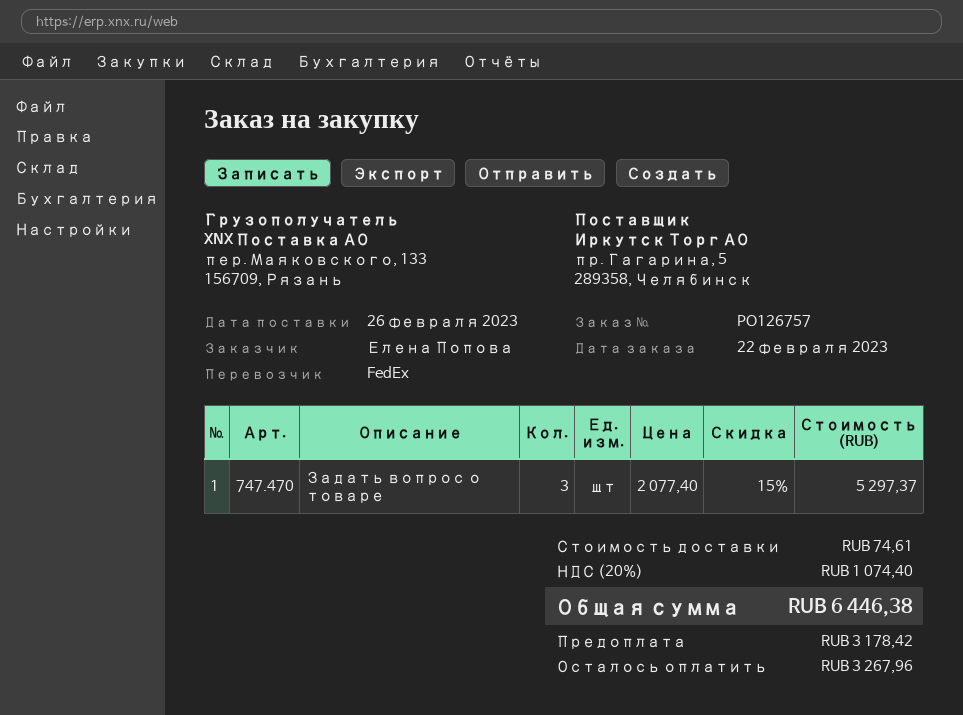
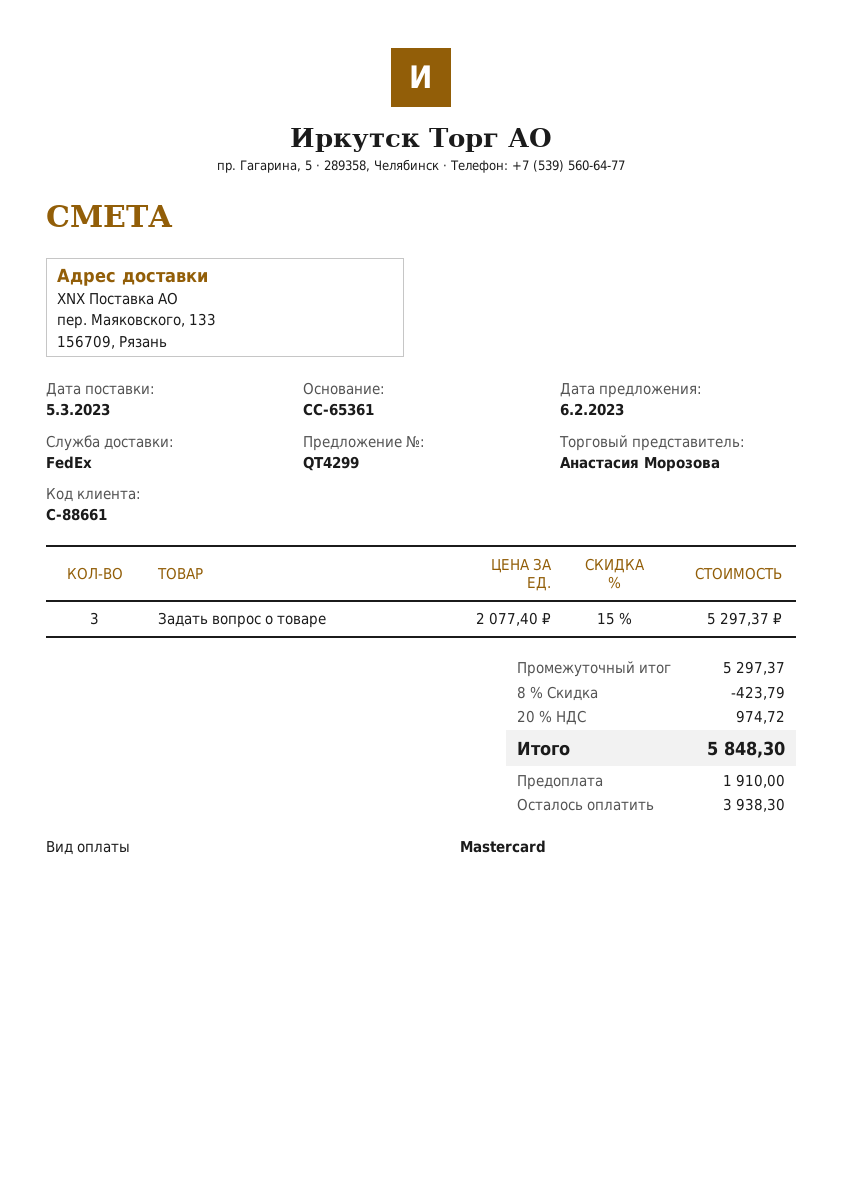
delivery date: 2023-02-26 -> 2023-03-05
discount: none -> 8% = 423.79
shipping: 74.61 -> none
tax: 20% = 1074.40 -> 20% = 974.72
total: 6446.38 -> 5848.30
deposit: 3178.42 -> 1910.00
balance: 3267.96 -> 3938.30

